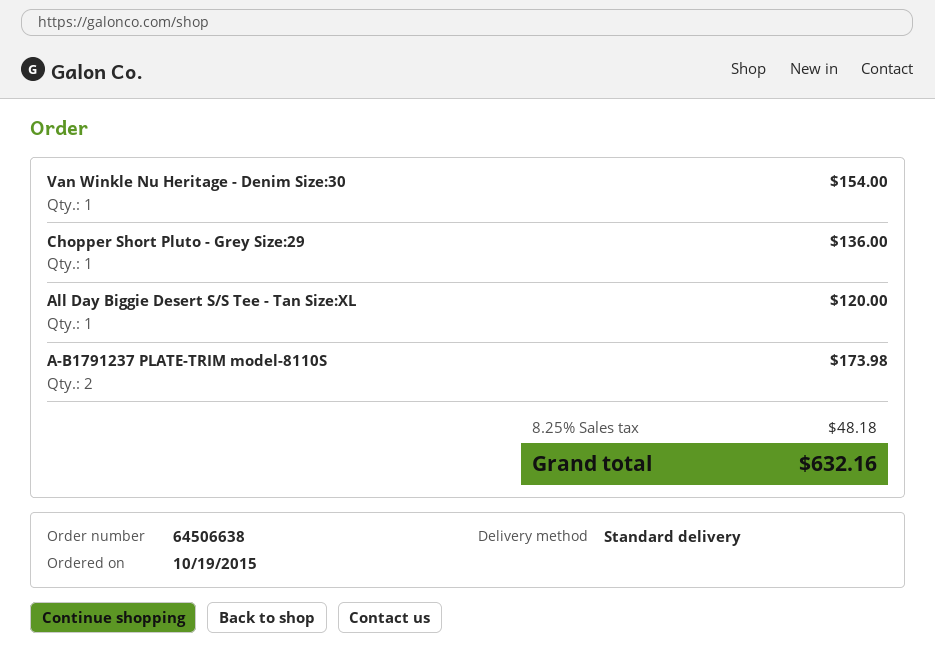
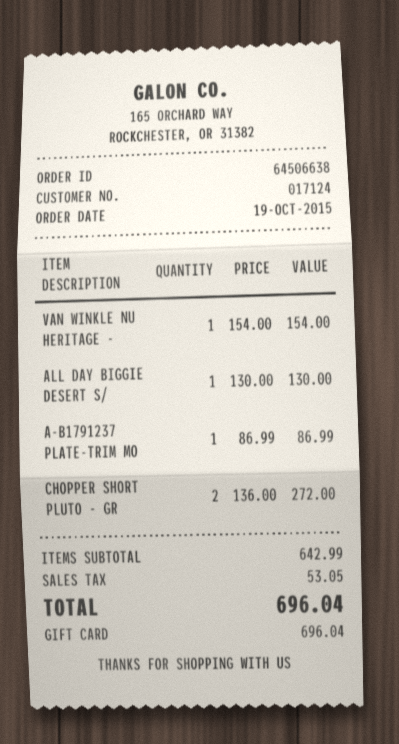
Chopper Short Pluto - Grey Size:29: 1 for 136.00 -> 2 for 272.00
All Day Biggie Desert S/S Tee - Tan Size:XL: 1 for 120.00 -> 1 for 130.00
A-B1791237 PLATE-TRIM model-8110S: 2 for 173.98 -> 1 for 86.99
tax: 48.18 -> 53.05
total: 632.16 -> 696.04

